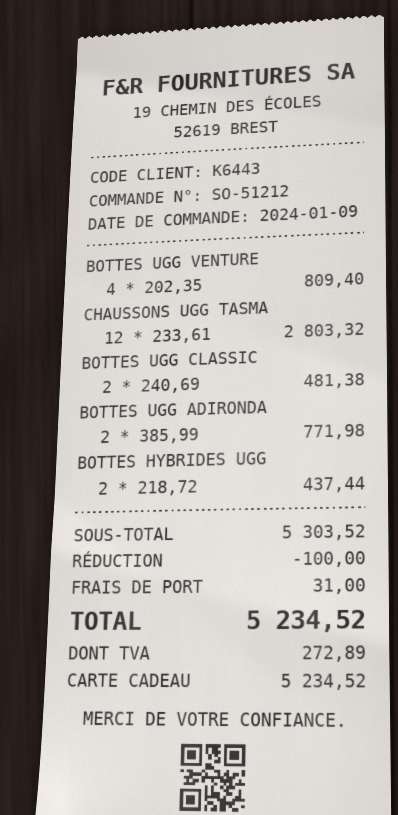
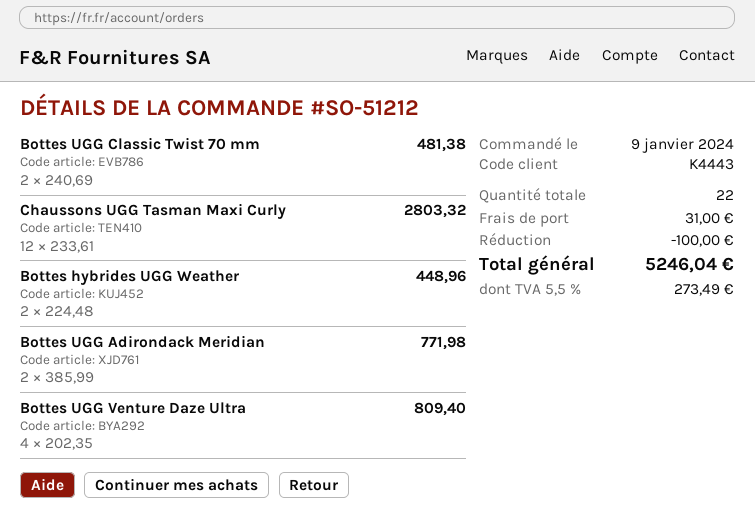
customer number: K6443 -> K4443
BOTTES HYBRIDES UGG: 2 x 218.72 = 437.44 -> 2 x 224.48 = 448.96
tax: 272.89 -> 273.49
total: 5234.52 -> 5246.04

